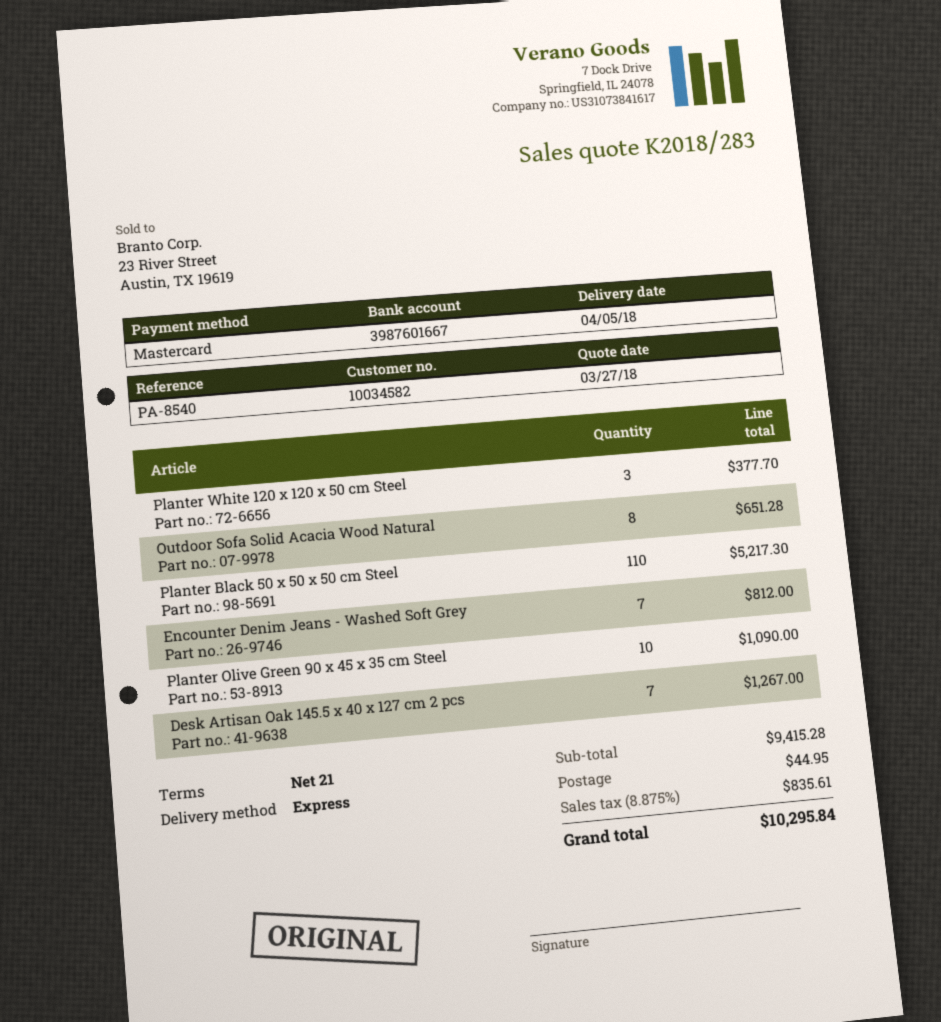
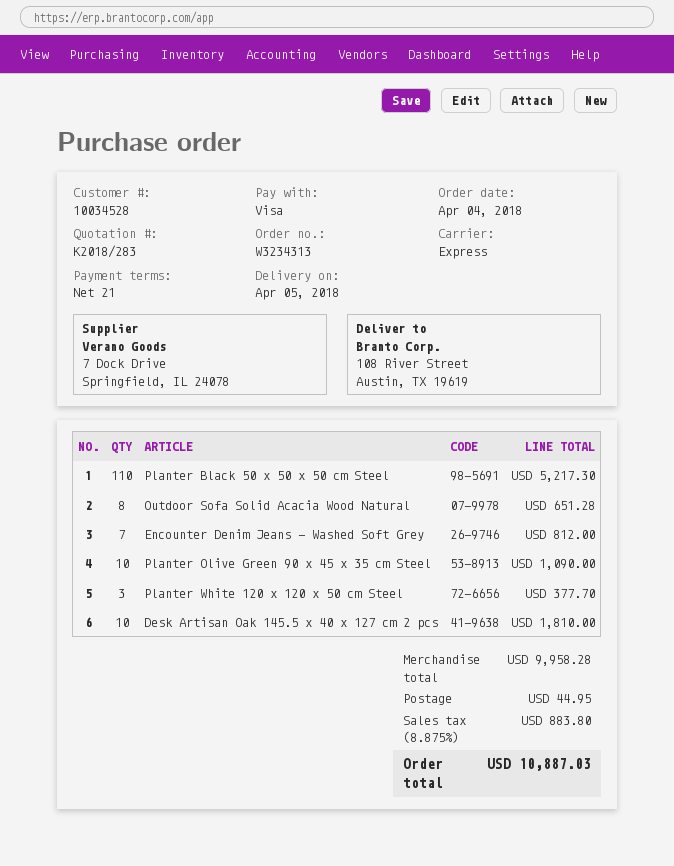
customer number: 10034582 -> 10034528
payment method: Mastercard -> Visa
Desk Artisan Oak 145.5 x 40 x 127 cm 2 pcs: 7 for 1267.00 -> 10 for 1810.00
subtotal: 9415.28 -> 9958.28
tax: 8.875% = 835.61 -> 8.875% = 883.80
total: 10295.84 -> 10887.03

